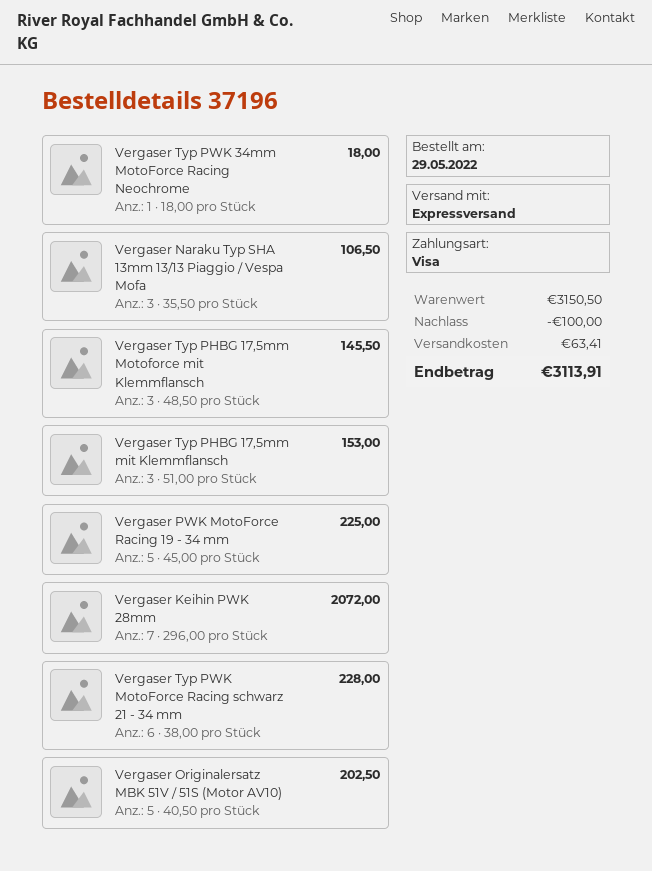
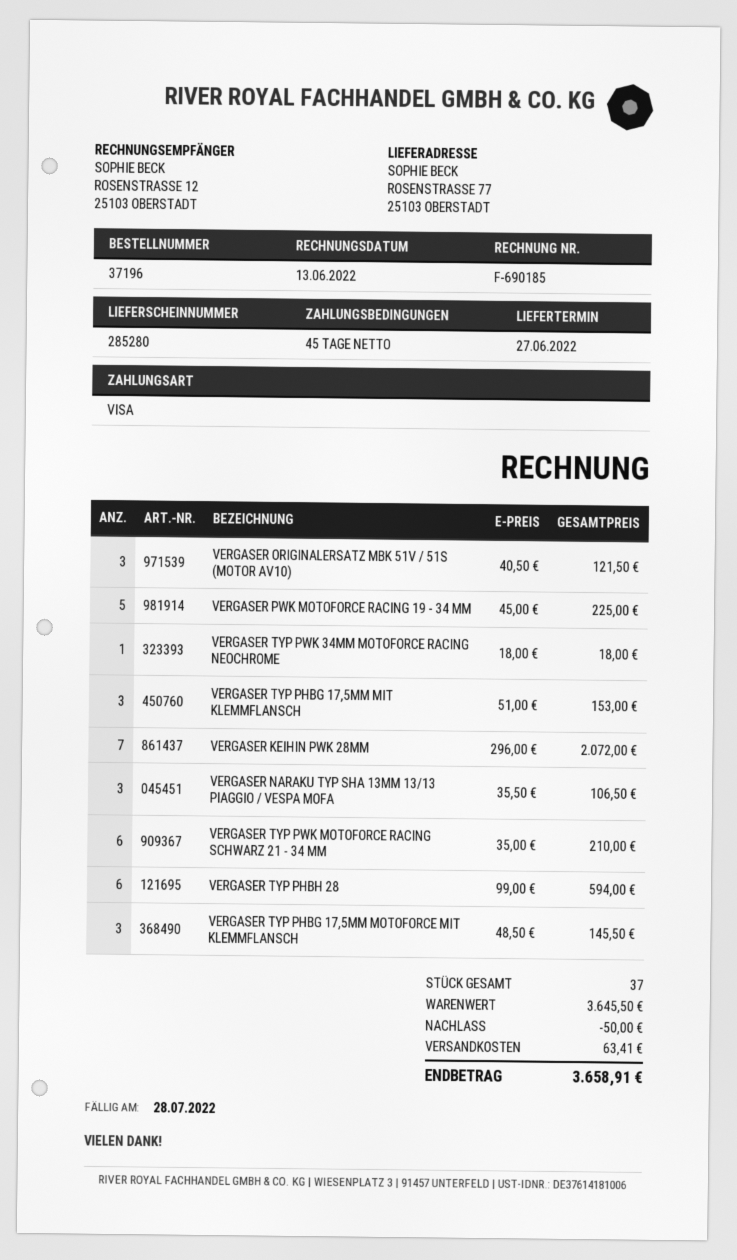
Vergaser Typ PWK MotoForce Racing schwarz 21 - 34 mm: 6 x 38.00 = 228.00 -> 6 x 35.00 = 210.00
Vergaser Originalersatz MBK 51V / 51S (Motor AV10): 5 x 40.50 = 202.50 -> 3 x 40.50 = 121.50
VERGASER TYP PHBH 28: none -> 6 x 99.00 = 594.00
subtotal: 3150.50 -> 3645.50
discount: 100.00 -> 50.00
total: 3113.91 -> 3658.91

